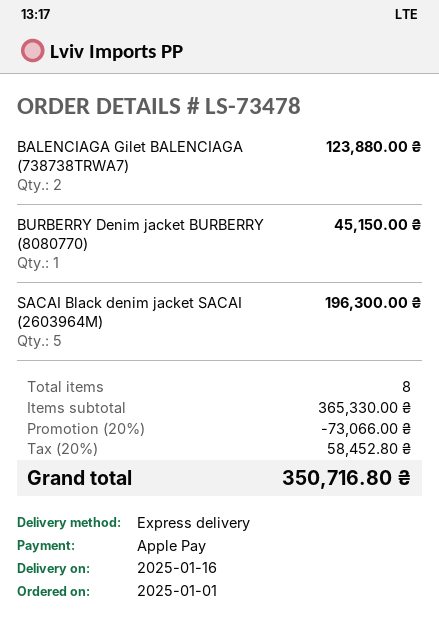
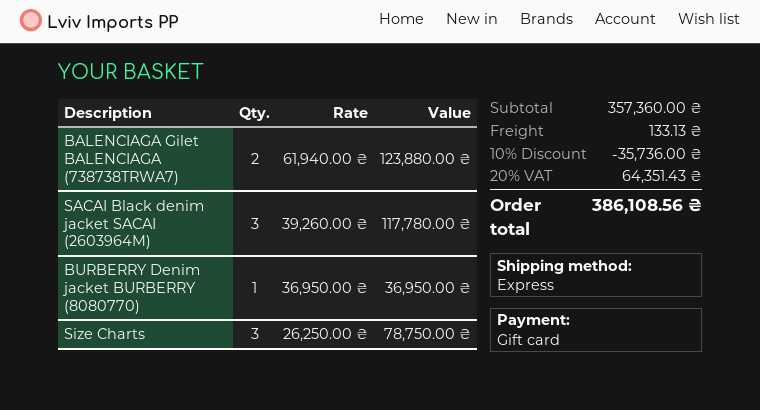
payment method: Apple Pay -> gift card
BURBERRY Denim jacket BURBERRY (8080770): 1 for 45150.00 -> 1 for 36950.00
SACAI Black denim jacket SACAI (2603964M): 5 for 196300.00 -> 3 for 117780.00
Size Charts: none -> 3 for 78750.00
subtotal: 365330.00 -> 357360.00
discount: 20% = 73066.00 -> 10% = 35736.00
shipping: none -> 133.13
tax: 20% = 58452.80 -> 20% = 64351.43
total: 350716.80 -> 386108.56

